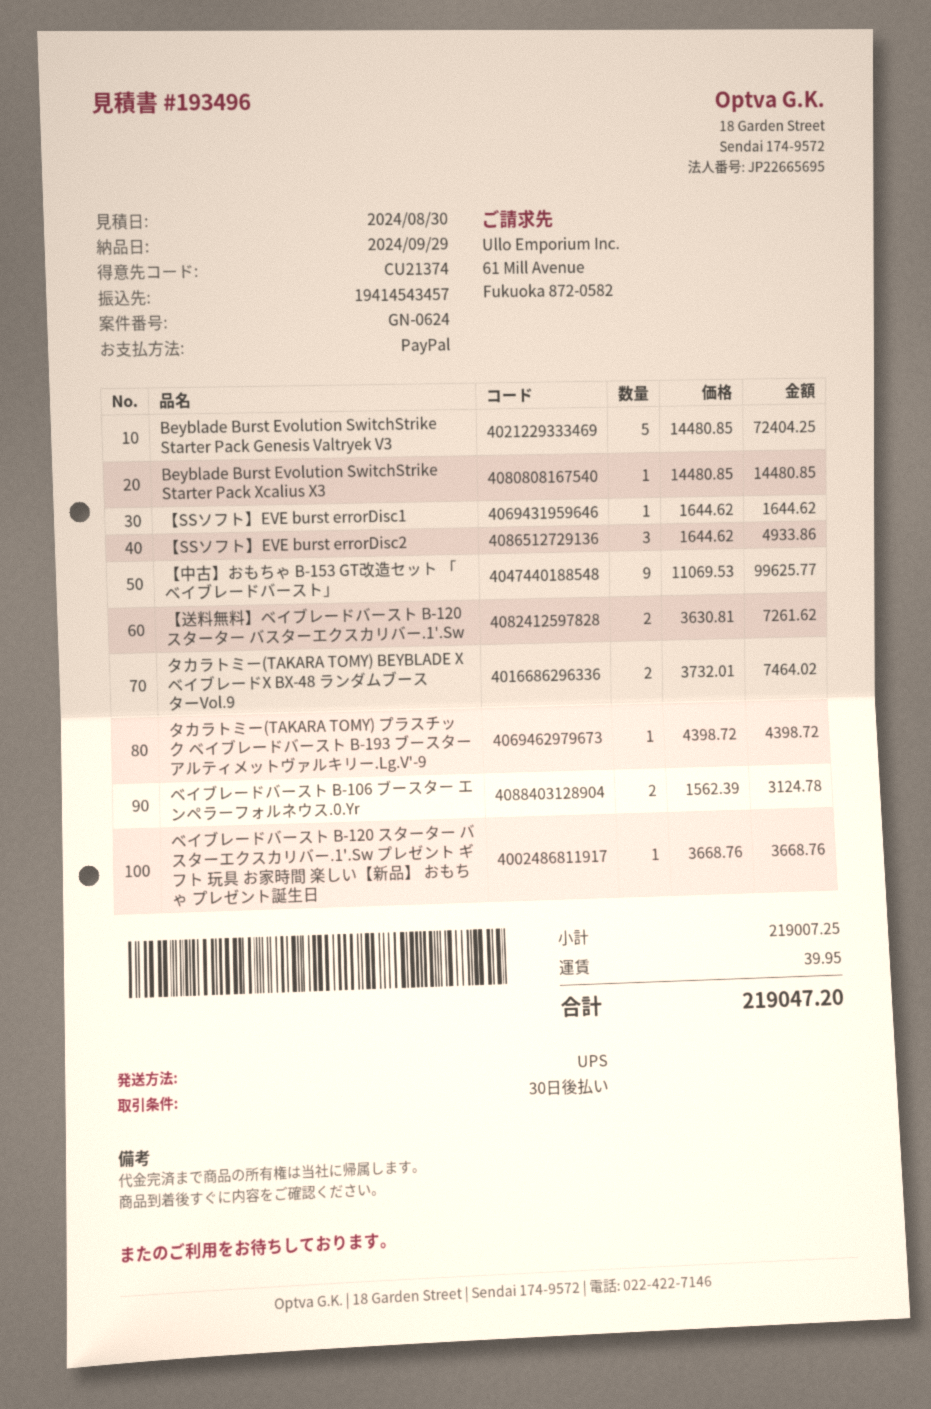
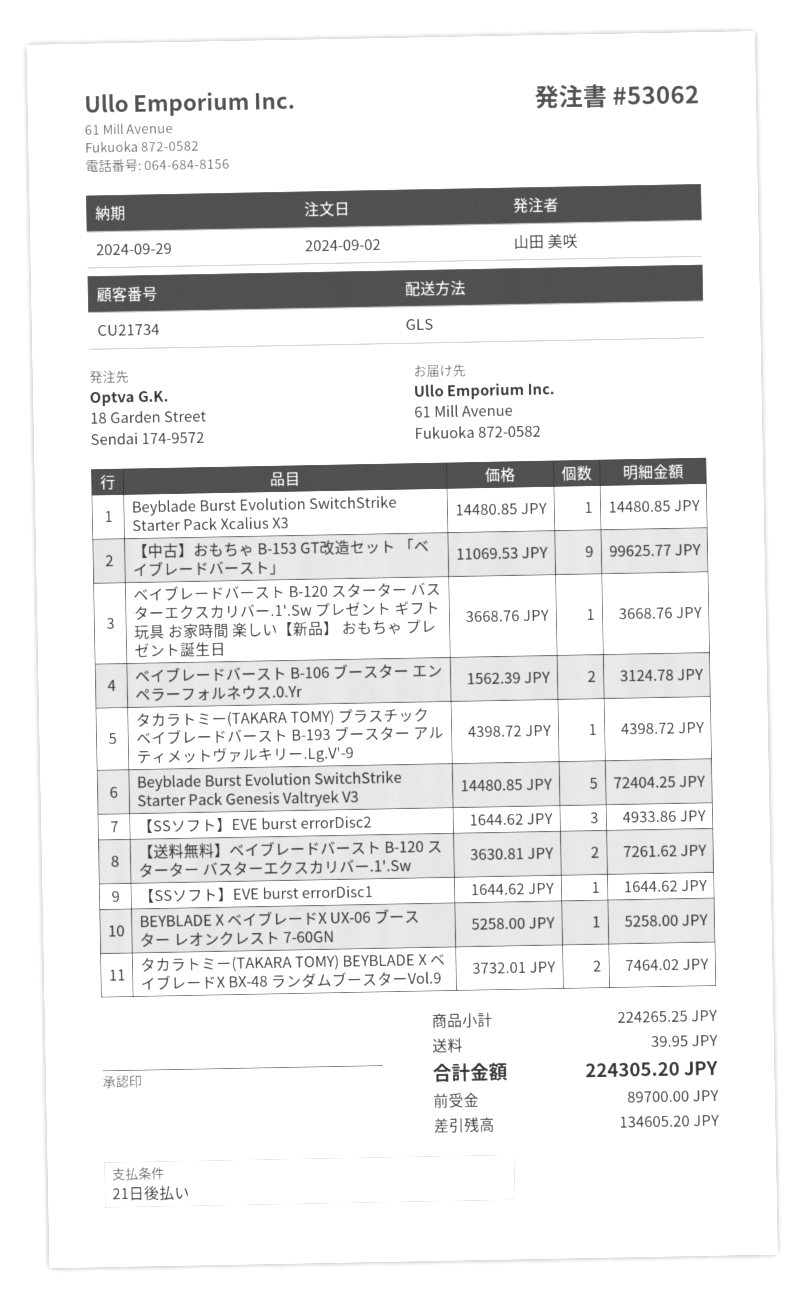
payment terms: 30 days -> 21 days
customer number: CU21374 -> CU21734
shipping method: UPS -> GLS
BEYBLADE X ベイブレードX UX-06 ブースター レオンクレスト 7-60GN: none -> 1 x 5258.00 = 5258.00
subtotal: 219007.25 -> 224265.25
total: 219047.20 -> 224305.20

